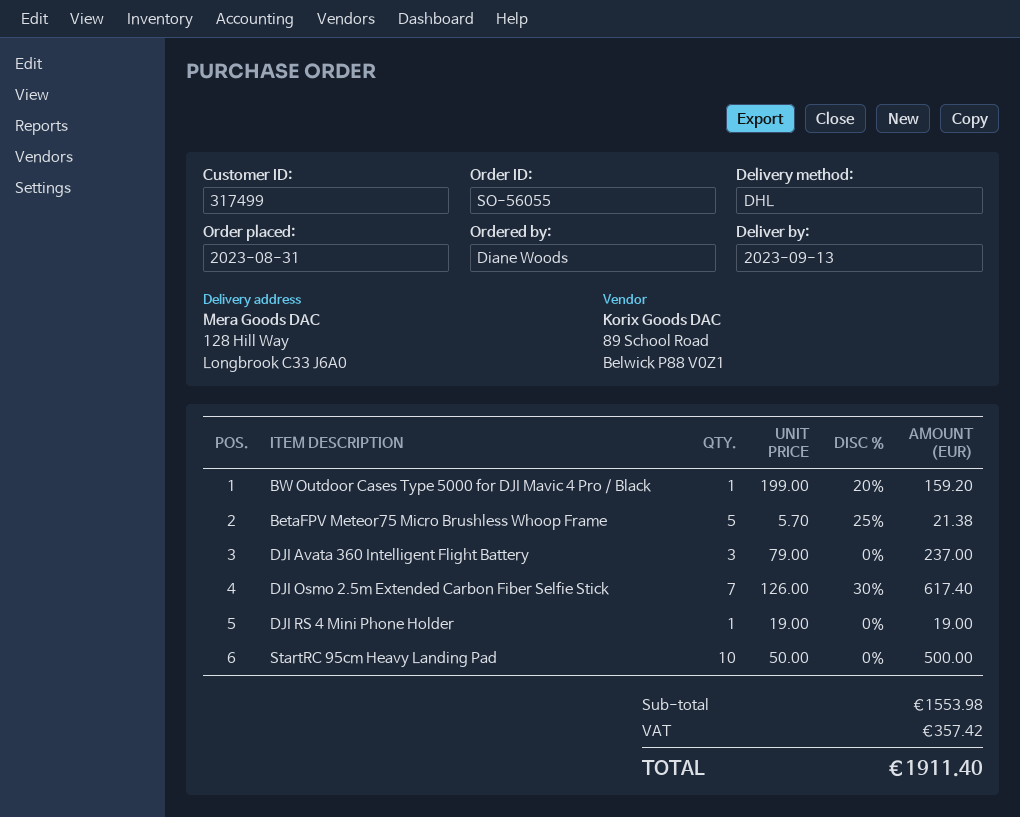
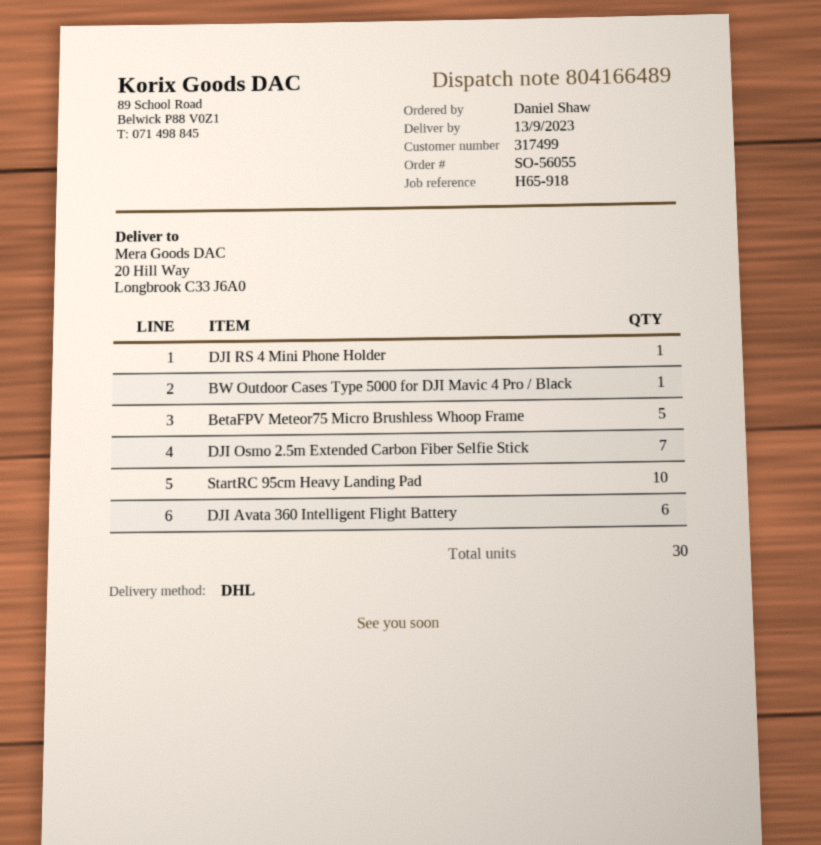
ordered by: Diane Woods -> Daniel Shaw
ship to: 128 Hill Way, Longbrook C33 J6A0 -> 20 Hill Way, Longbrook C33 J6A0
DJI Avata 360 Intelligent Flight Battery: 3 -> 6

